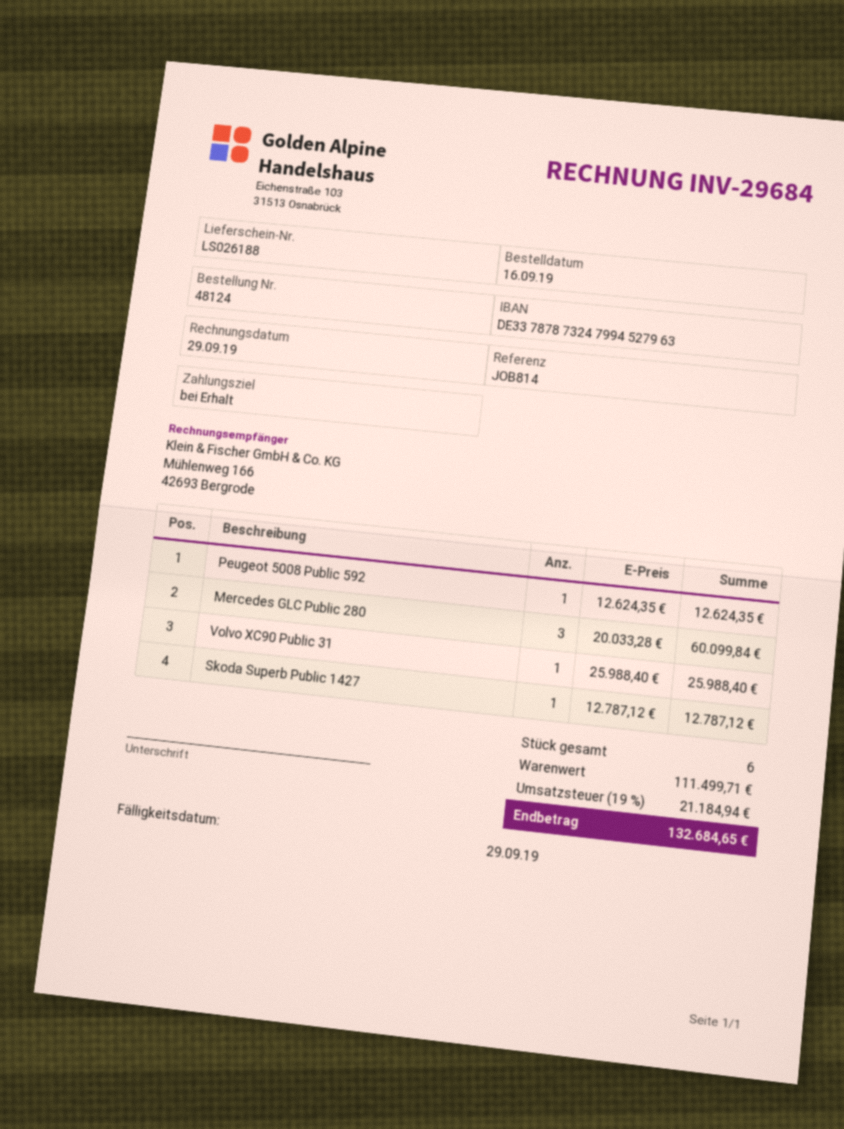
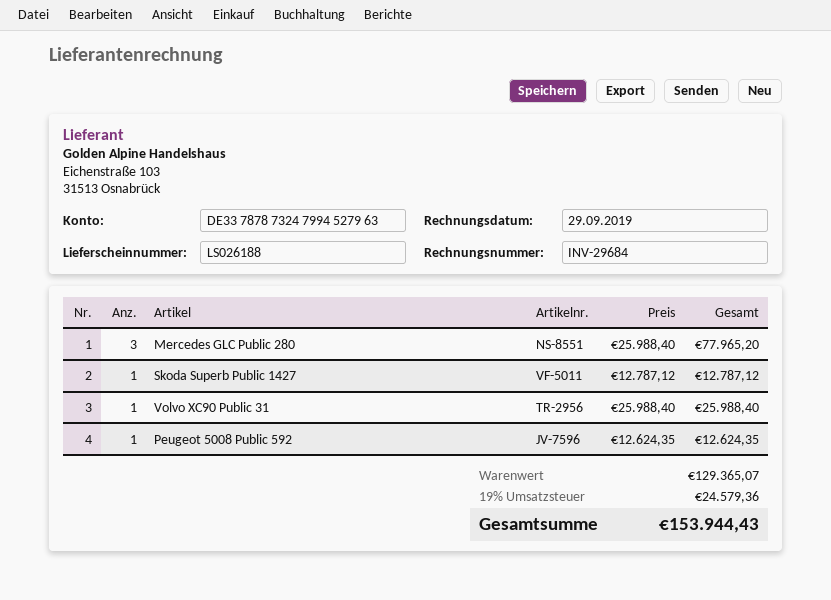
Mercedes GLC Public 280: 3 x 20033.28 = 60099.84 -> 3 x 25988.40 = 77965.20
subtotal: 111499.71 -> 129365.07
tax: 19% = 21184.94 -> 19% = 24579.36
total: 132684.65 -> 153944.43

